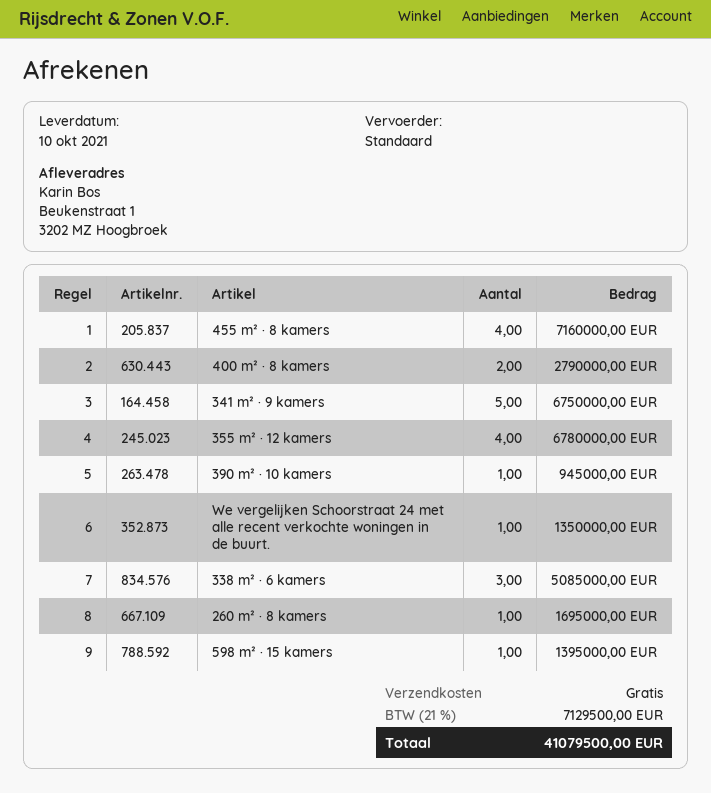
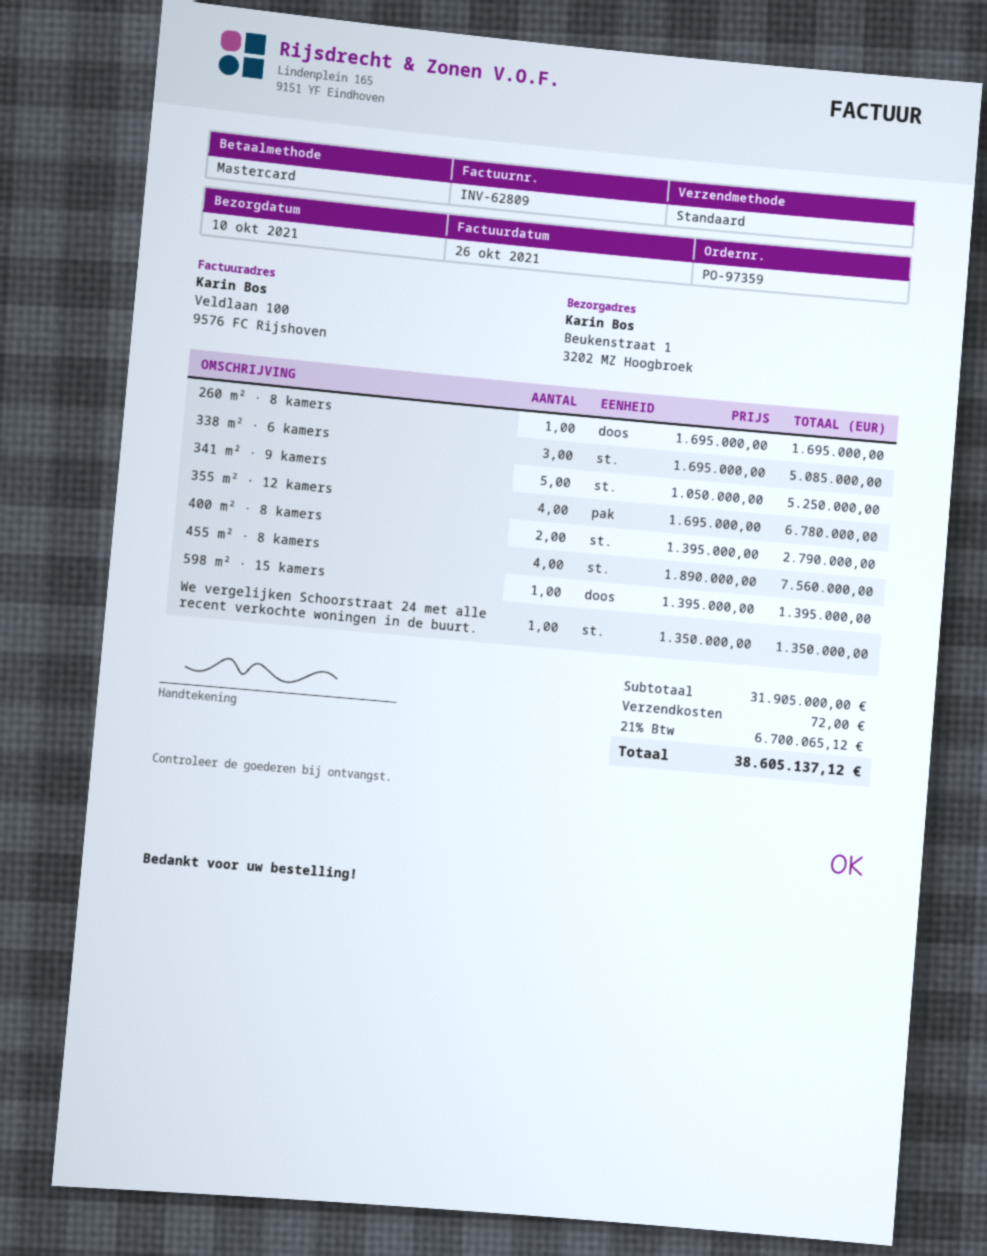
455 m² · 8 kamers: 4 for 7160000.00 -> 4 for 7560000.00
341 m² · 9 kamers: 5 for 6750000.00 -> 5 for 5250000.00
390 m² · 10 kamers: 1 for 945000.00 -> none
shipping: 0.00 -> 72.00
tax: 21% = 7129500.00 -> 21% = 6700065.12
total: 41079500.00 -> 38605137.12

